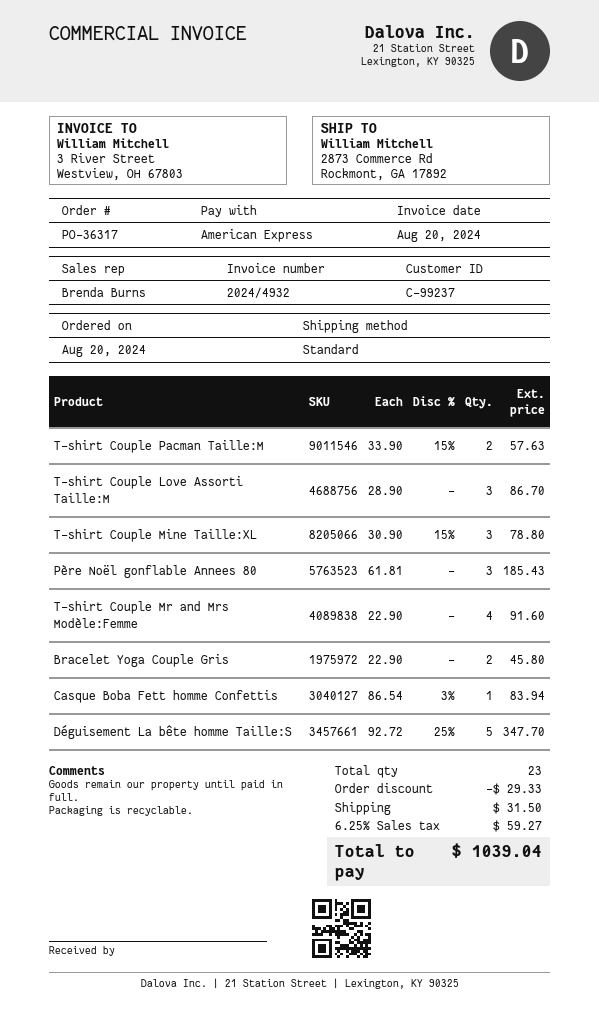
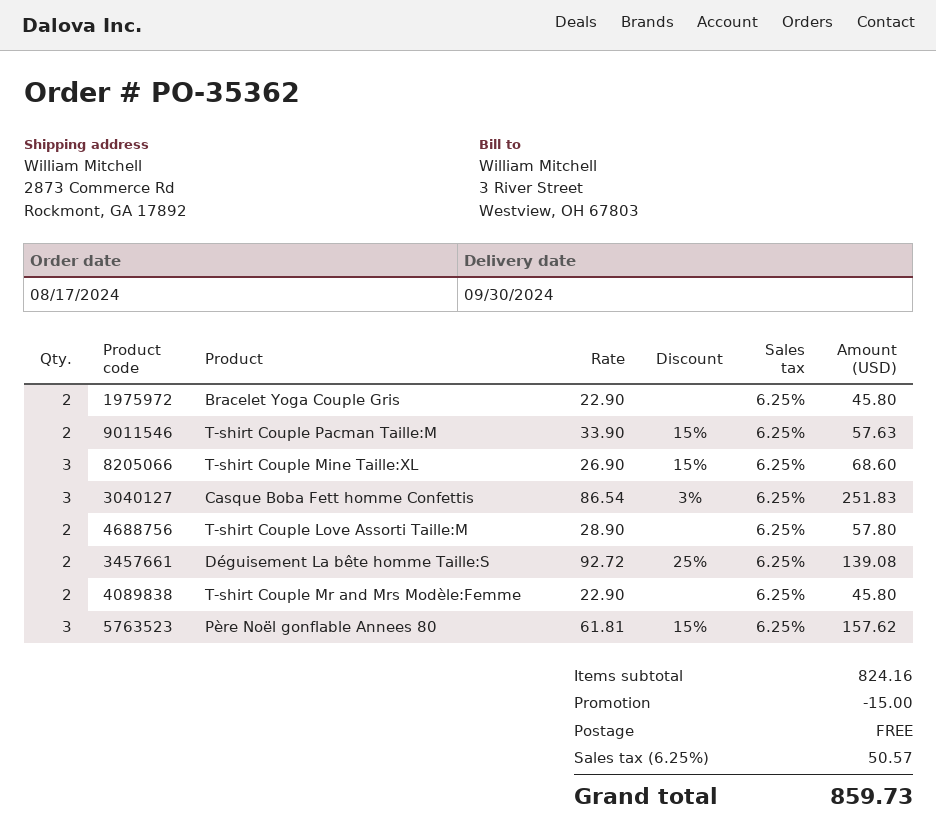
order number: PO-36317 -> PO-35362
order date: 2024-08-20 -> 2024-08-17
T-shirt Couple Love Assorti Taille:M: 3 x 28.90 = 86.70 -> 2 x 28.90 = 57.80
T-shirt Couple Mine Taille:XL: 3 x 30.90 - 15% = 78.80 -> 3 x 26.90 - 15% = 68.60
Père Noël gonflable Annees 80: 3 x 61.81 = 185.43 -> 3 x 61.81 - 15% = 157.62
T-shirt Couple Mr and Mrs Modèle:Femme: 4 x 22.90 = 91.60 -> 2 x 22.90 = 45.80
Casque Boba Fett homme Confettis: 1 x 86.54 - 3% = 83.94 -> 3 x 86.54 - 3% = 251.83
Déguisement La bête homme Taille:S: 5 x 92.72 - 25% = 347.70 -> 2 x 92.72 - 25% = 139.08
discount: 29.33 -> 15.00
shipping: 31.50 -> 0.00
tax: 6.25% = 59.27 -> 6.25% = 50.57
total: 1039.04 -> 859.73

